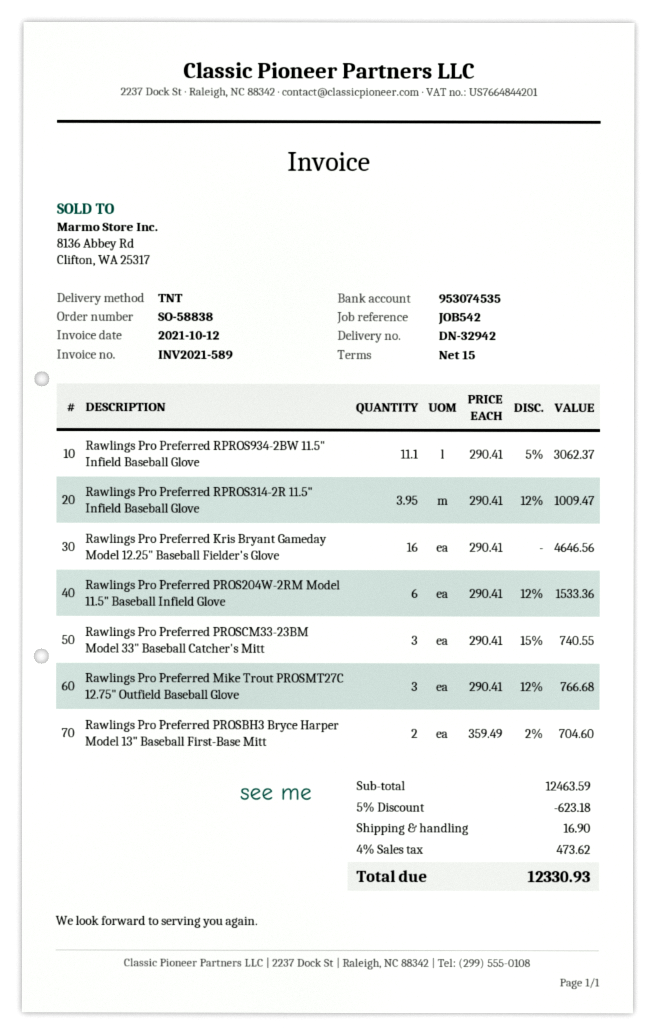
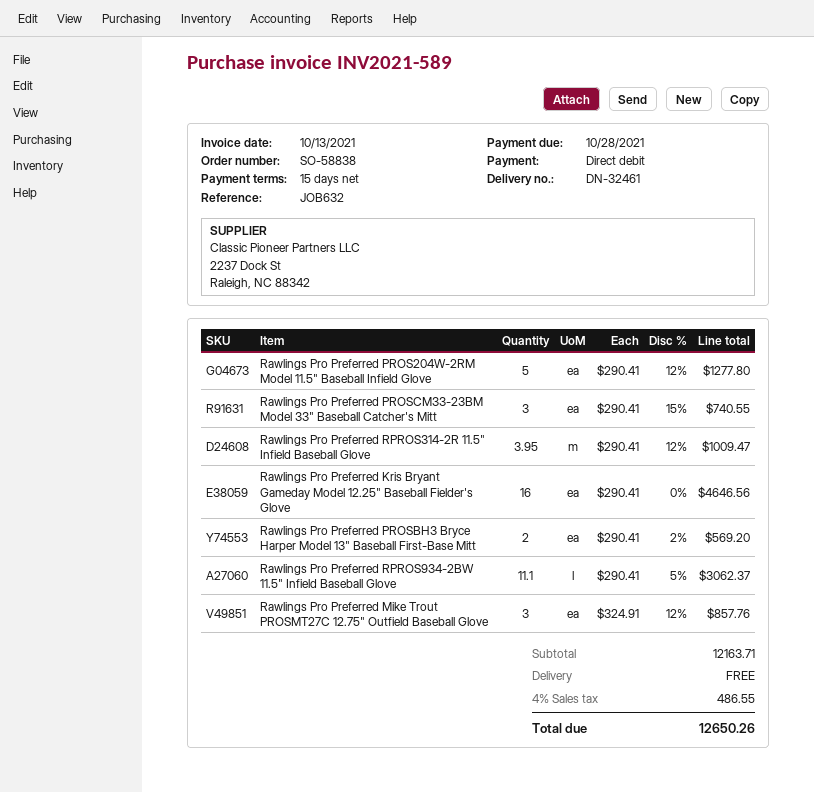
delivery note number: DN-32942 -> DN-32461
invoice date: 2021-10-12 -> 2021-10-13
reference: JOB542 -> JOB632
Rawlings Pro Preferred PROS204W-2RM Model 11.5" Baseball Infield Glove: 6 x 290.41 - 12% = 1533.36 -> 5 x 290.41 - 12% = 1277.80
Rawlings Pro Preferred Mike Trout PROSMT27C 12.75" Outfield Baseball Glove: 3 x 290.41 - 12% = 766.68 -> 3 x 324.91 - 12% = 857.76
Rawlings Pro Preferred PROSBH3 Bryce Harper Model 13" Baseball First-Base Mitt: 2 x 359.49 - 2% = 704.60 -> 2 x 290.41 - 2% = 569.20
subtotal: 12463.59 -> 12163.71
discount: 5% = 623.18 -> none
shipping: 16.90 -> 0.00
tax: 4% = 473.62 -> 4% = 486.55
total: 12330.93 -> 12650.26

